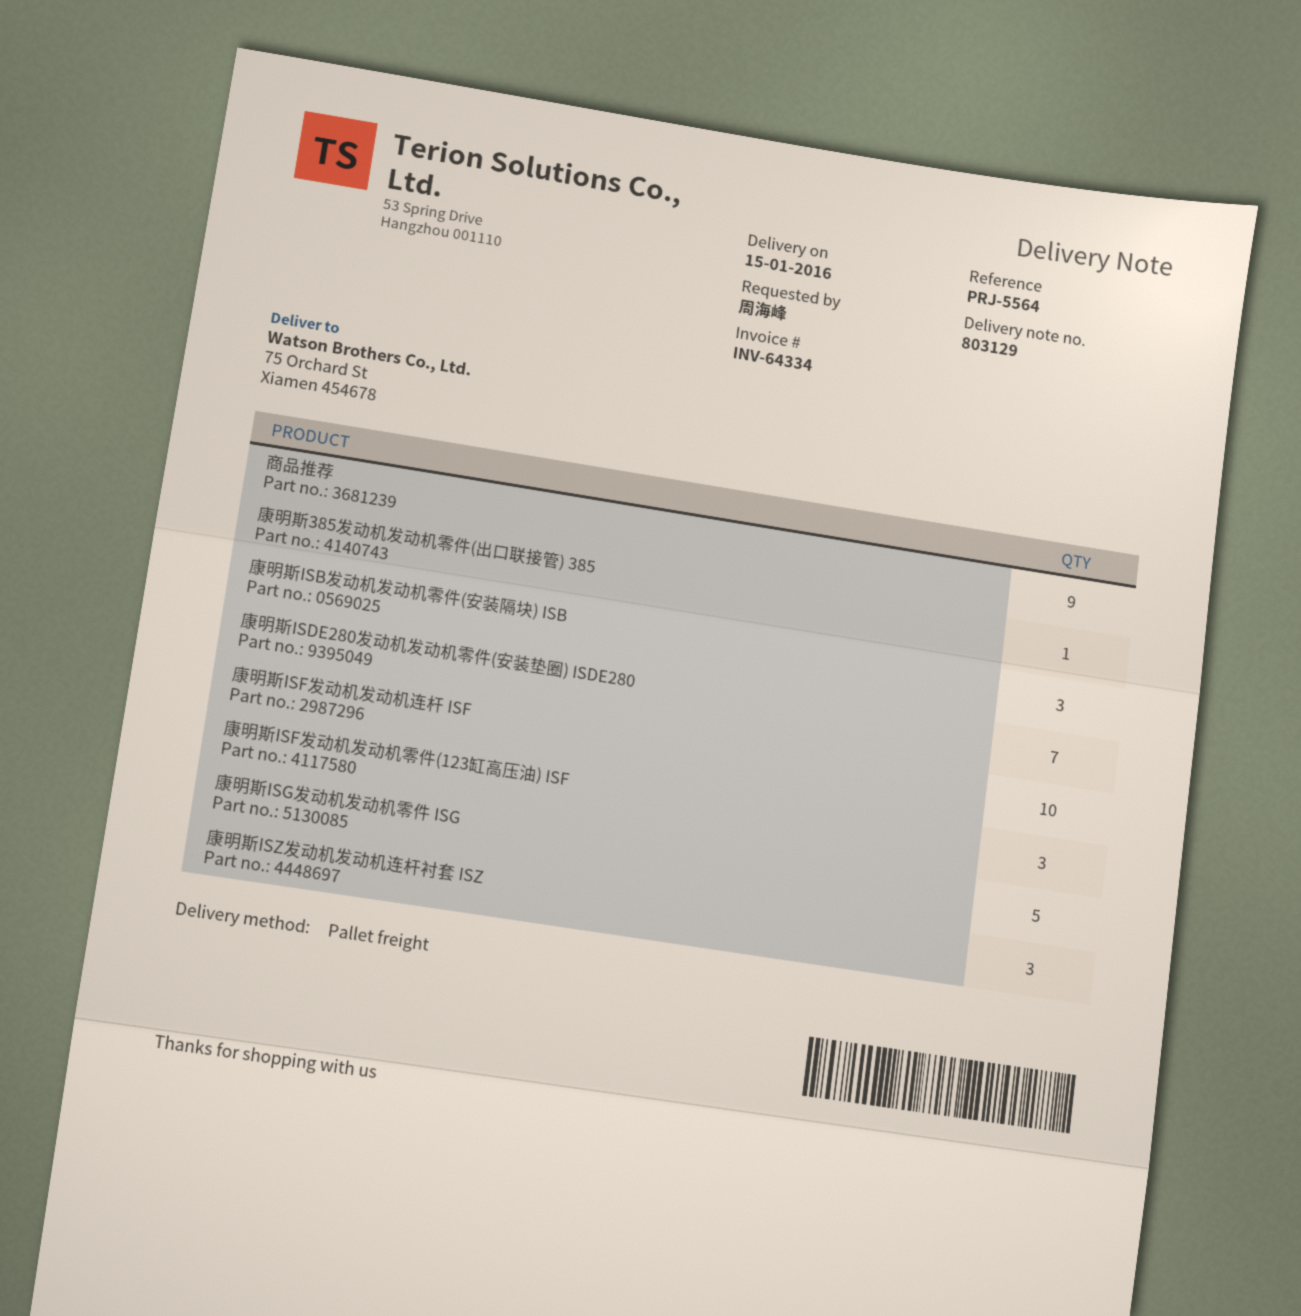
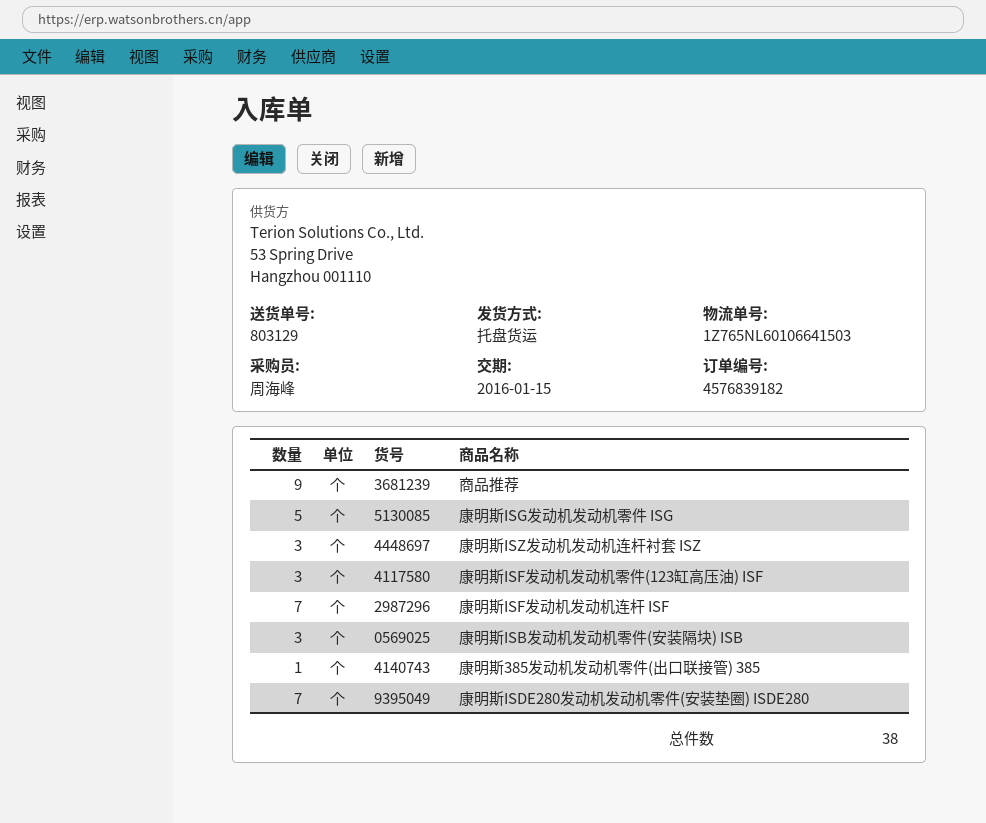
康明斯ISF发动机发动机连杆 ISF: 10 -> 7

